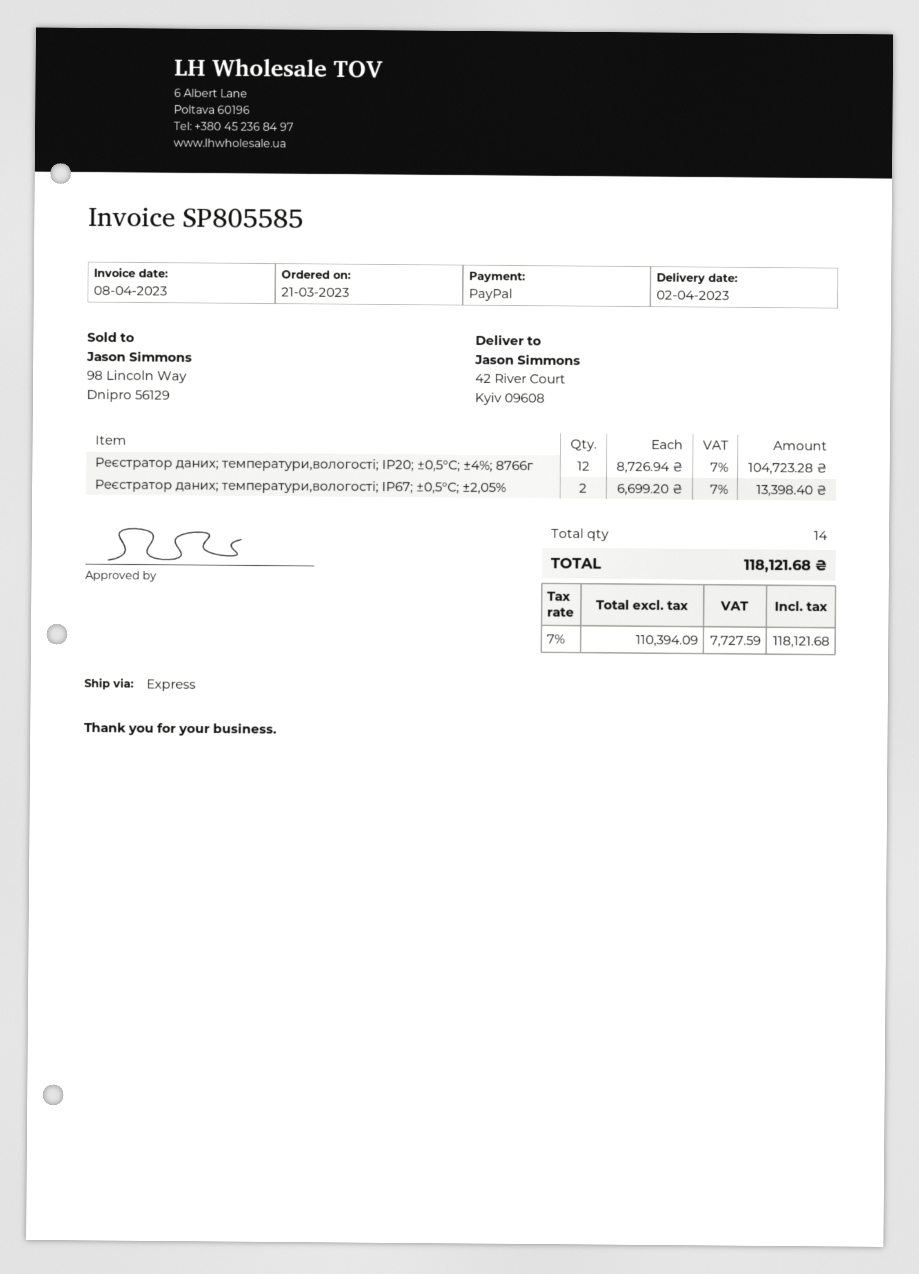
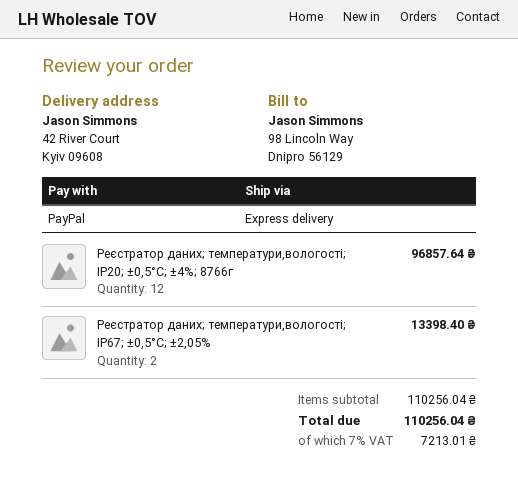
Реєстратор даних; температури,вологості; IP20; ±0,5°C; ±4%; 8766г: 12 for 104723.28 -> 12 for 96857.64
tax: 7% = 7727.59 -> 7% = 7213.01
total: 118121.68 -> 110256.04

